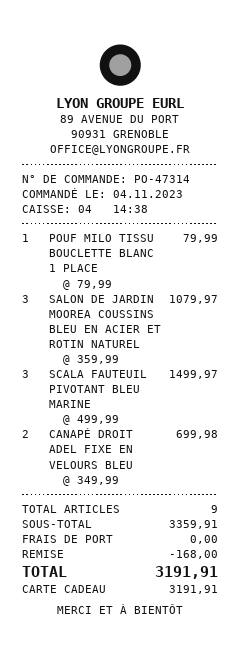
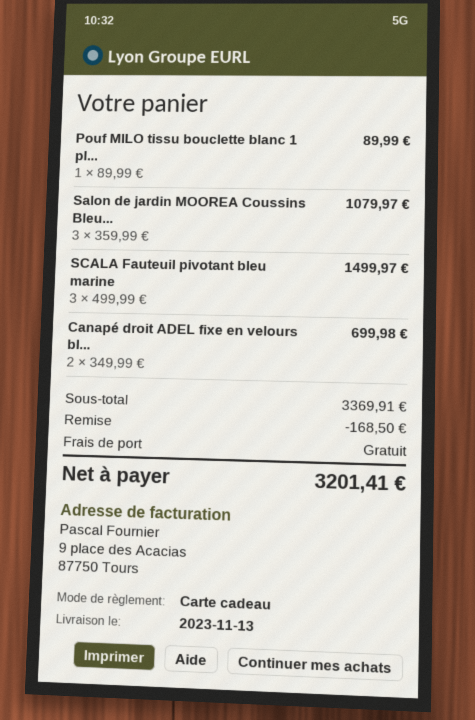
POUF MILO TISSU BOUCLETTE BLANC 1 PLACE: 1 x 79.99 = 79.99 -> 1 x 89.99 = 89.99
subtotal: 3359.91 -> 3369.91
discount: 168.00 -> 168.50
total: 3191.91 -> 3201.41

